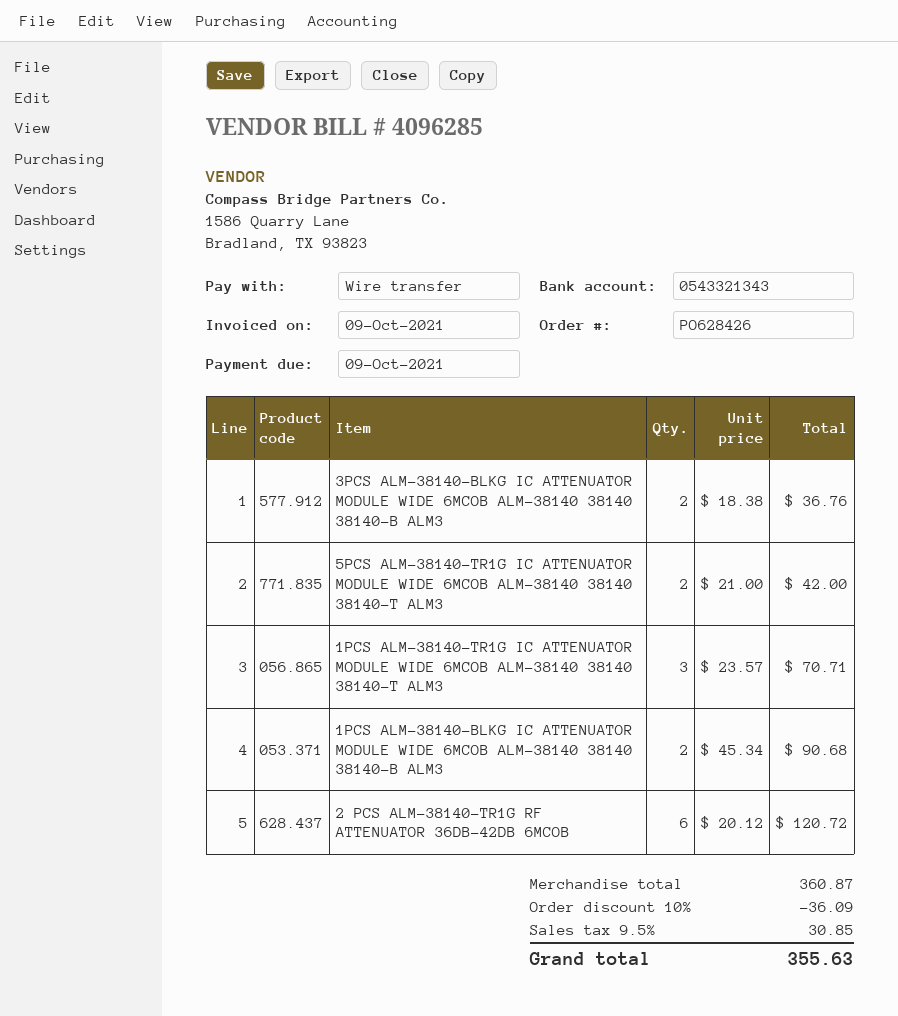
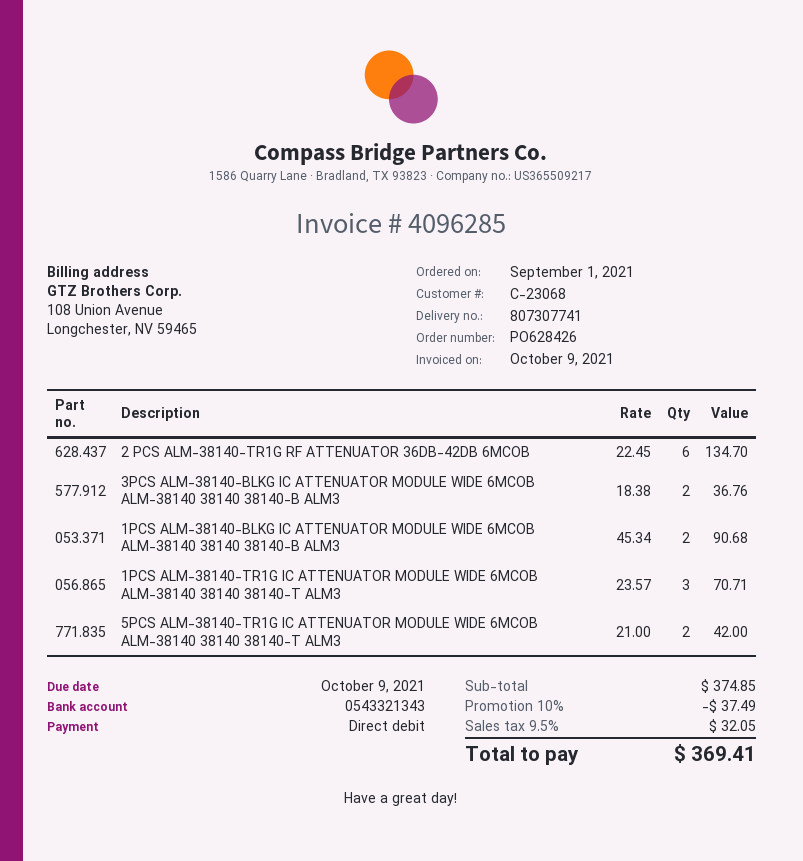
payment method: bank transfer -> direct debit
2 PCS ALM-38140-TR1G RF ATTENUATOR 36DB-42DB 6MCOB: 6 x 20.12 = 120.72 -> 6 x 22.45 = 134.70
subtotal: 360.87 -> 374.85
discount: 10% = 36.09 -> 10% = 37.49
tax: 9.5% = 30.85 -> 9.5% = 32.05
total: 355.63 -> 369.41

